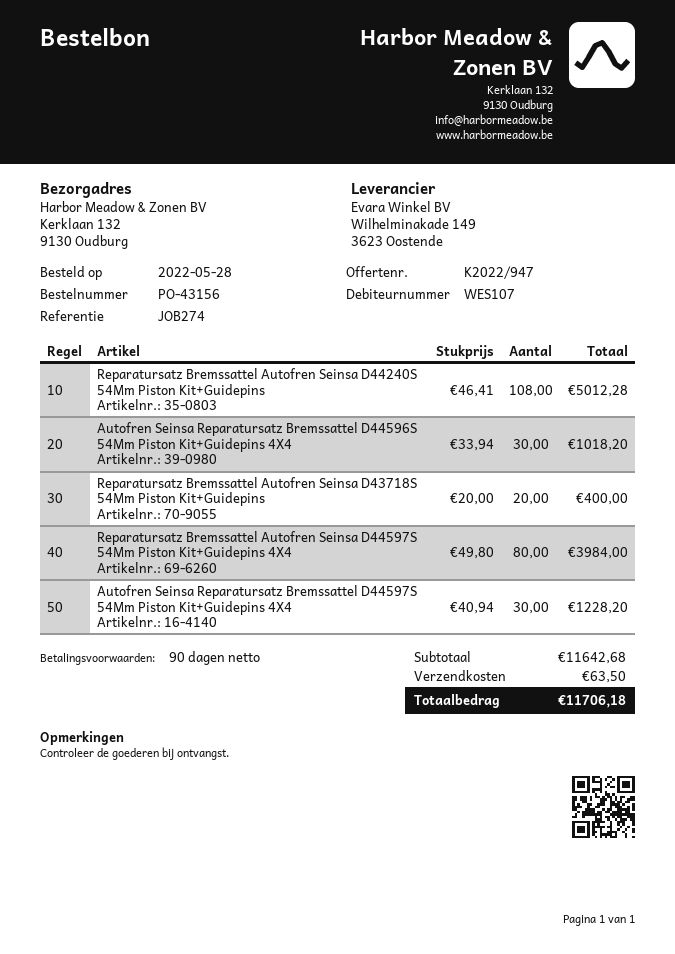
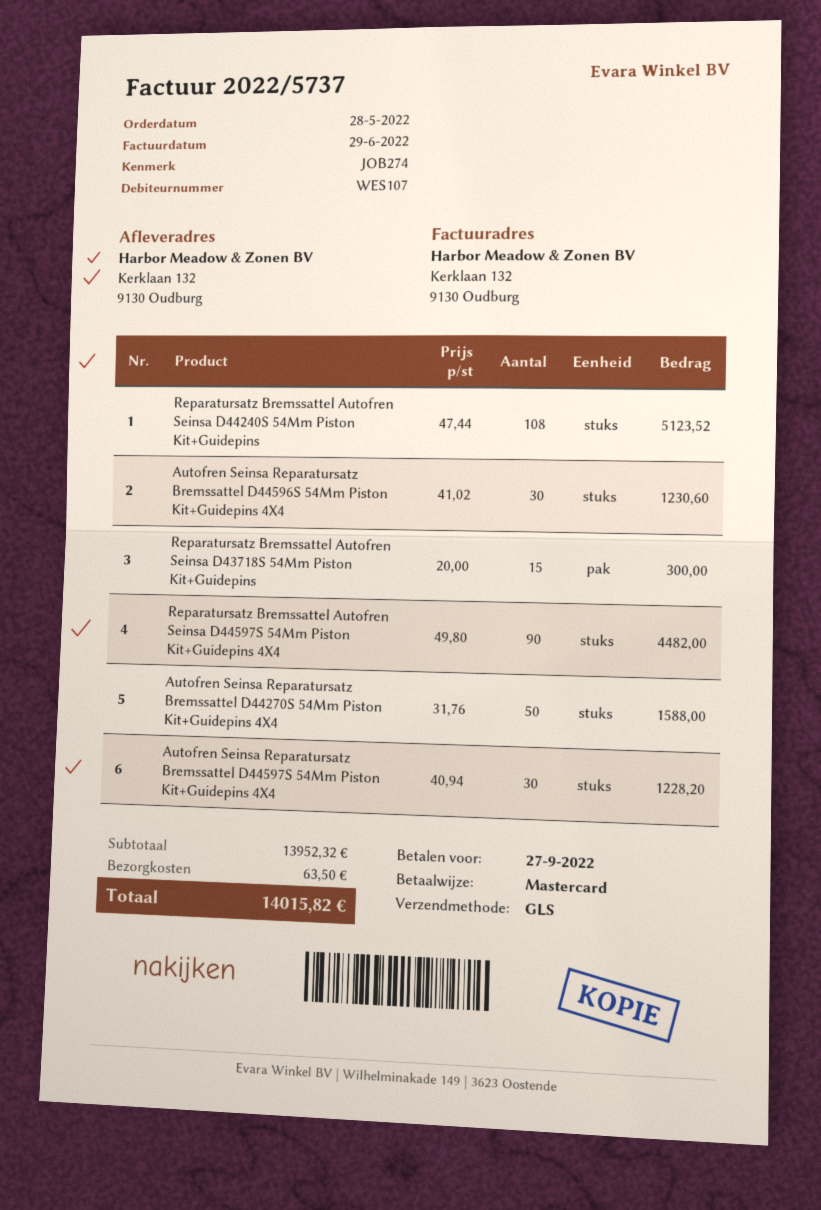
Reparatursatz Bremssattel Autofren Seinsa D44240S 54Mm Piston Kit+Guidepins: 108 x 46.41 = 5012.28 -> 108 x 47.44 = 5123.52
Autofren Seinsa Reparatursatz Bremssattel D44596S 54Mm Piston Kit+Guidepins 4X4: 30 x 33.94 = 1018.20 -> 30 x 41.02 = 1230.60
Reparatursatz Bremssattel Autofren Seinsa D43718S 54Mm Piston Kit+Guidepins: 20 x 20.00 = 400.00 -> 15 x 20.00 = 300.00
Reparatursatz Bremssattel Autofren Seinsa D44597S 54Mm Piston Kit+Guidepins 4X4: 80 x 49.80 = 3984.00 -> 90 x 49.80 = 4482.00
Autofren Seinsa Reparatursatz Bremssattel D44270S 54Mm Piston Kit+Guidepins 4X4: none -> 50 x 31.76 = 1588.00
subtotal: 11642.68 -> 13952.32
total: 11706.18 -> 14015.82

